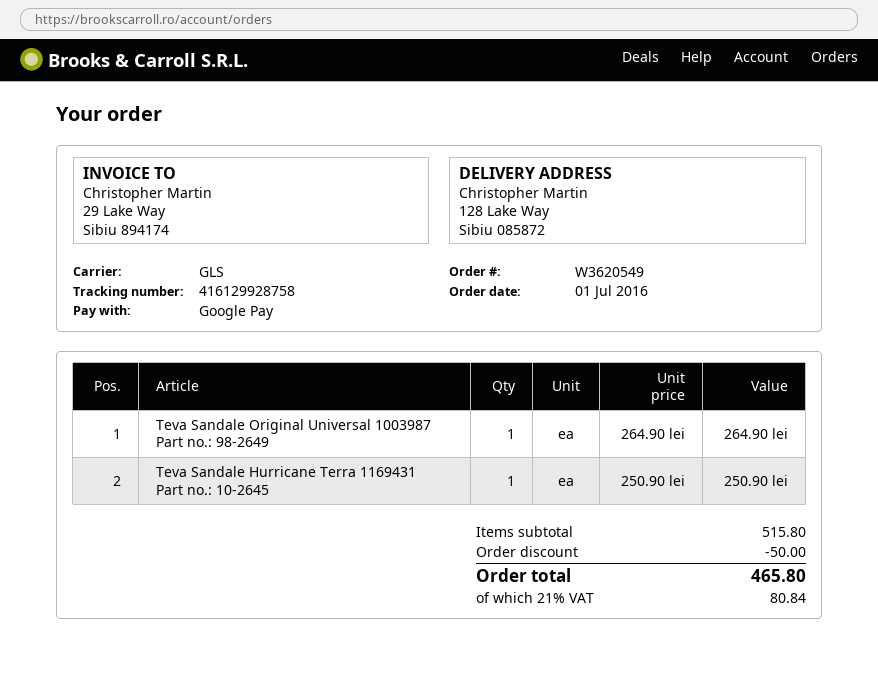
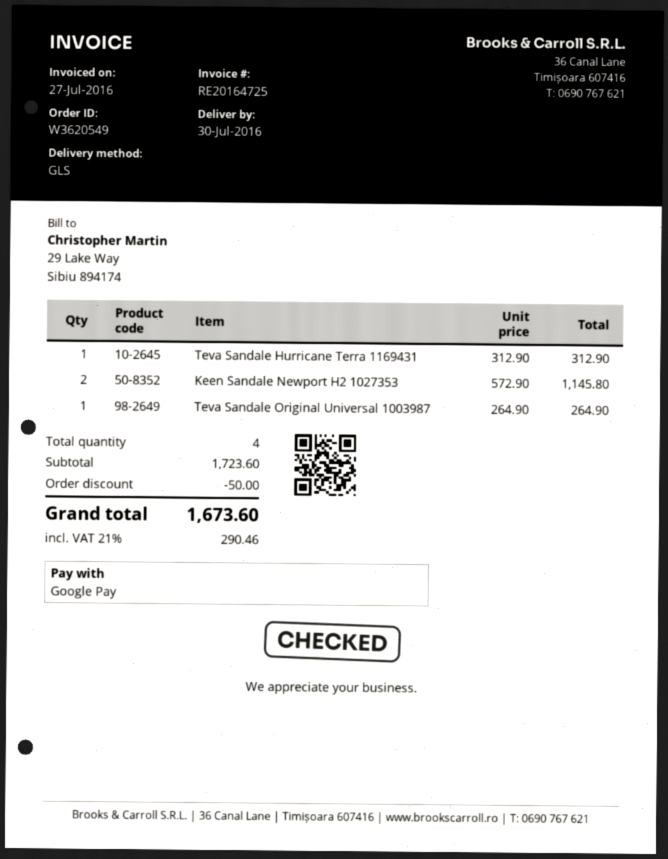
Teva Sandale Hurricane Terra 1169431: 1 x 250.90 = 250.90 -> 1 x 312.90 = 312.90
Keen Sandale Newport H2 1027353: none -> 2 x 572.90 = 1145.80
subtotal: 515.80 -> 1723.60
tax: 21% = 80.84 -> 21% = 290.46
total: 465.80 -> 1673.60

